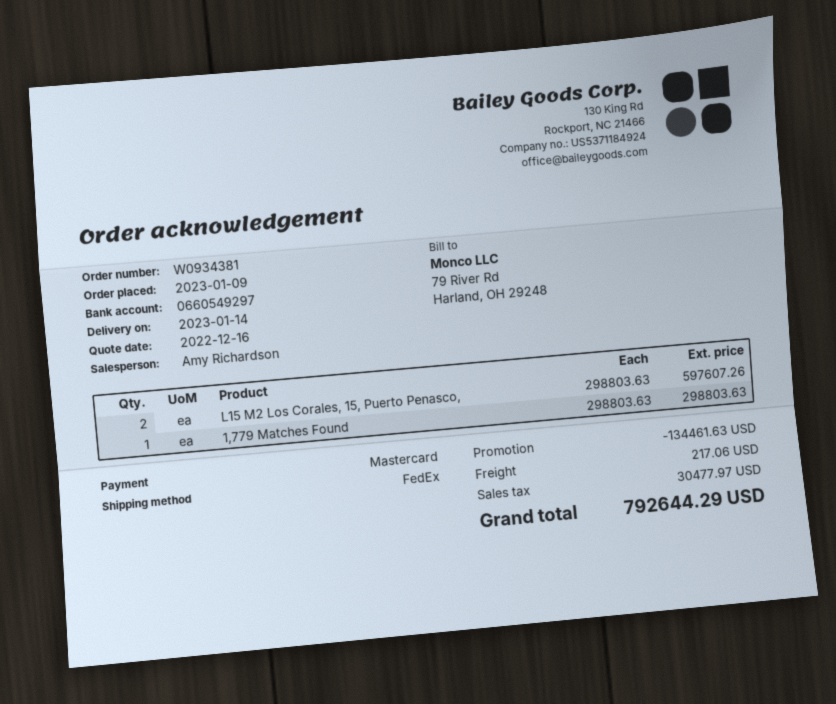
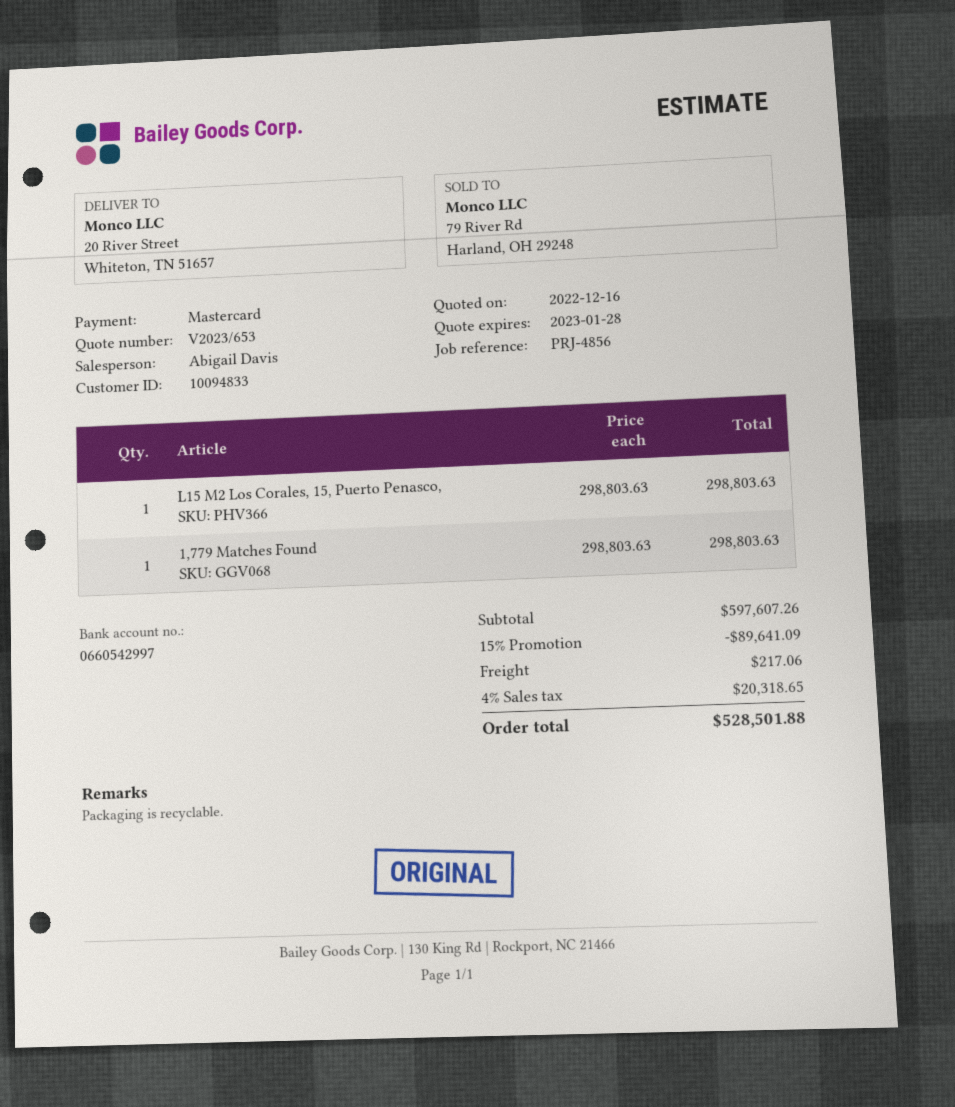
sales rep: Amy Richardson -> Abigail Davis
bank account: 0660549297 -> 0660542997
L15 M2 Los Corales, 15, Puerto Penasco,: 2 x 298803.63 = 597607.26 -> 1 x 298803.63 = 298803.63
discount: 134461.63 -> 89641.09
tax: 30477.97 -> 20318.65
total: 792644.29 -> 528501.88

